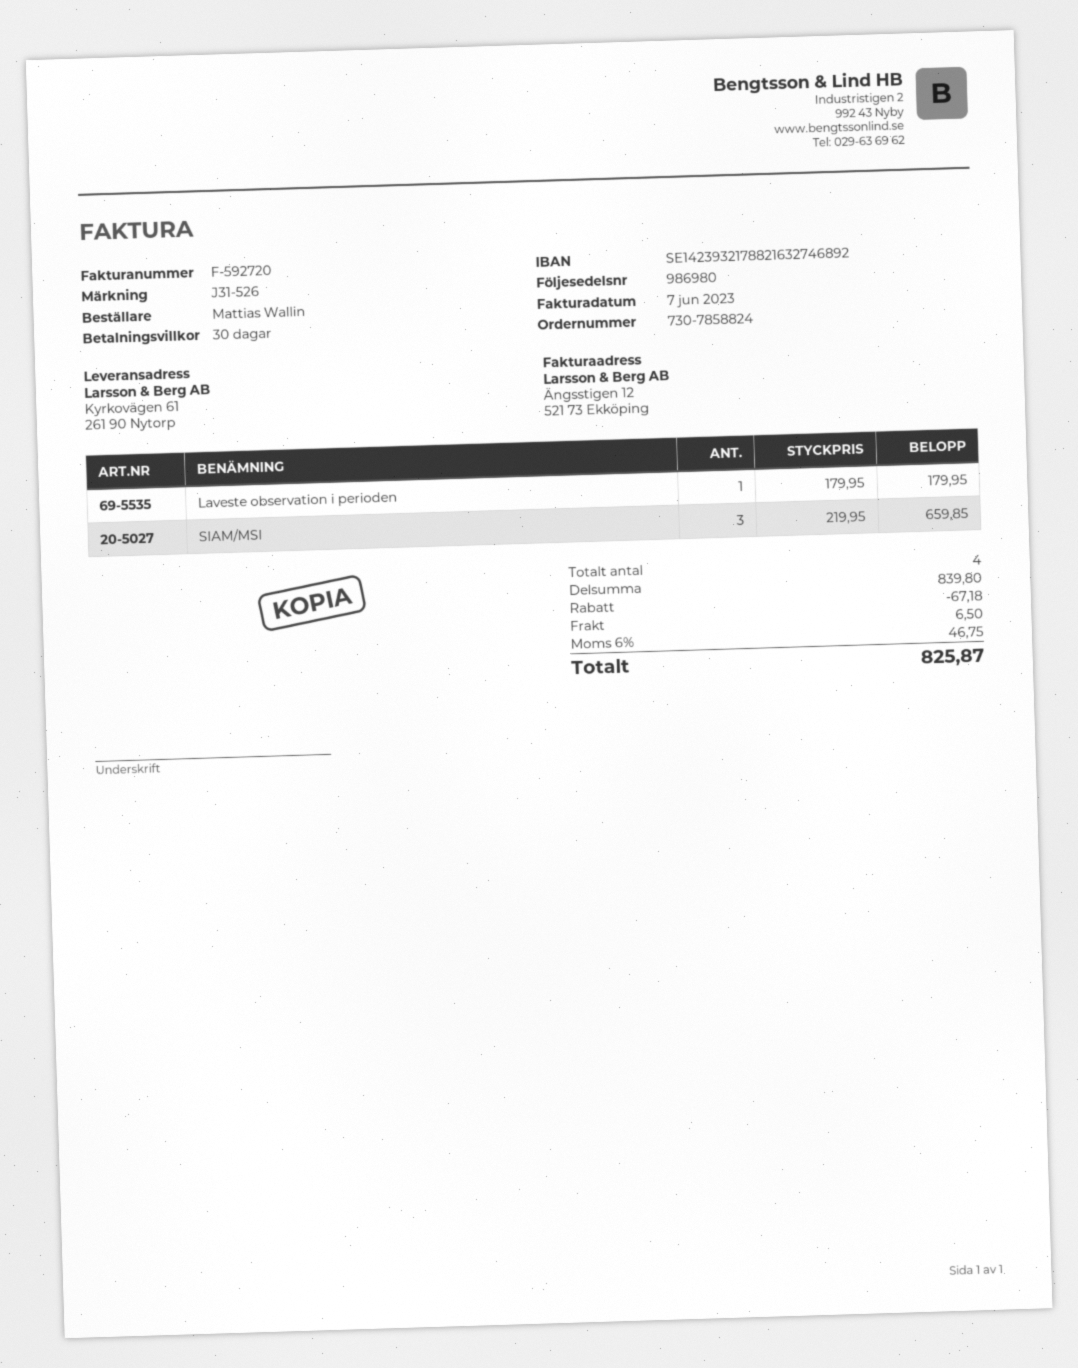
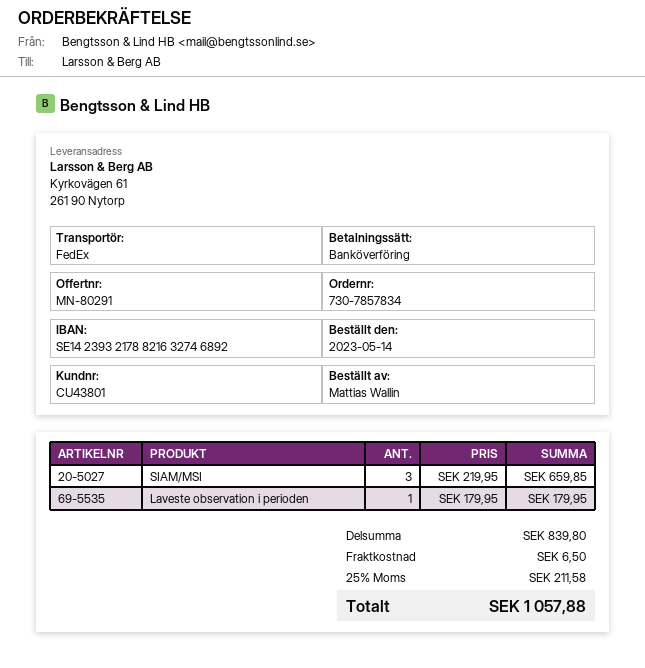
order number: 730-7858824 -> 730-7857834
discount: 67.18 -> none
tax: 6% = 46.75 -> 25% = 211.58
total: 825.87 -> 1057.88

